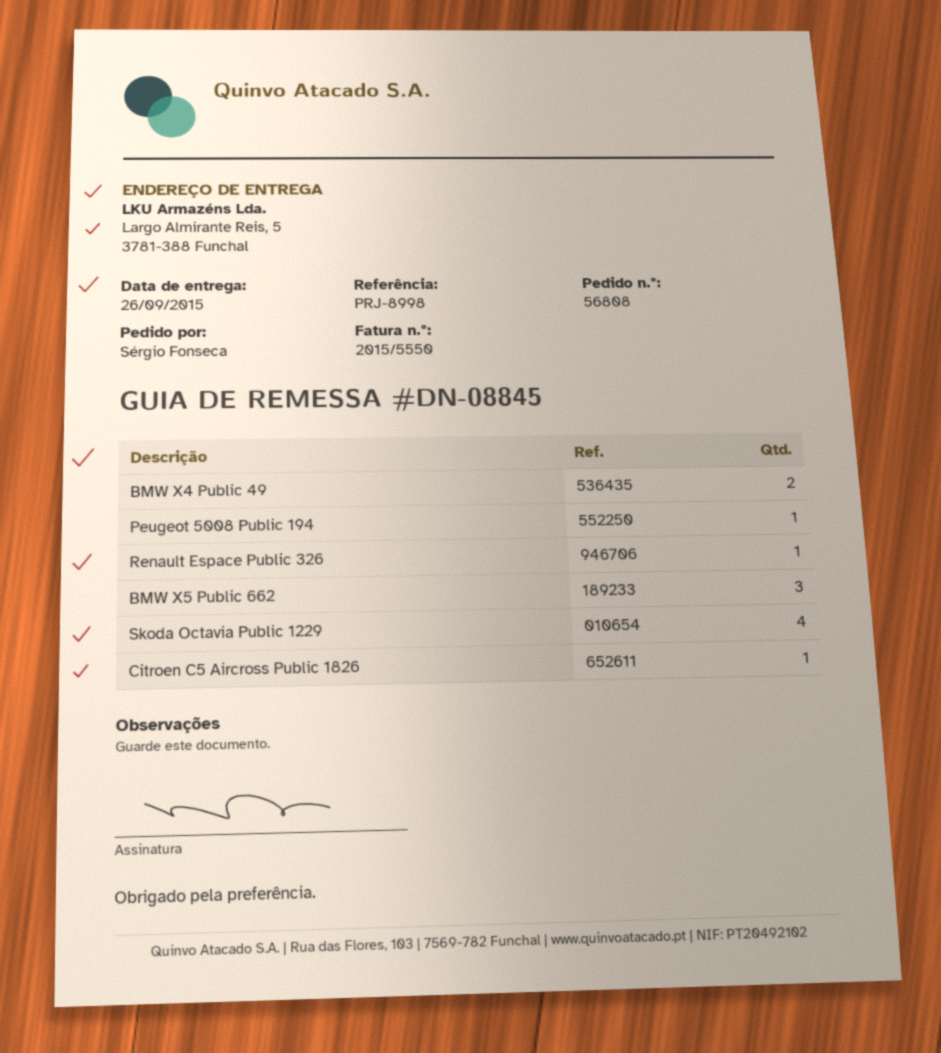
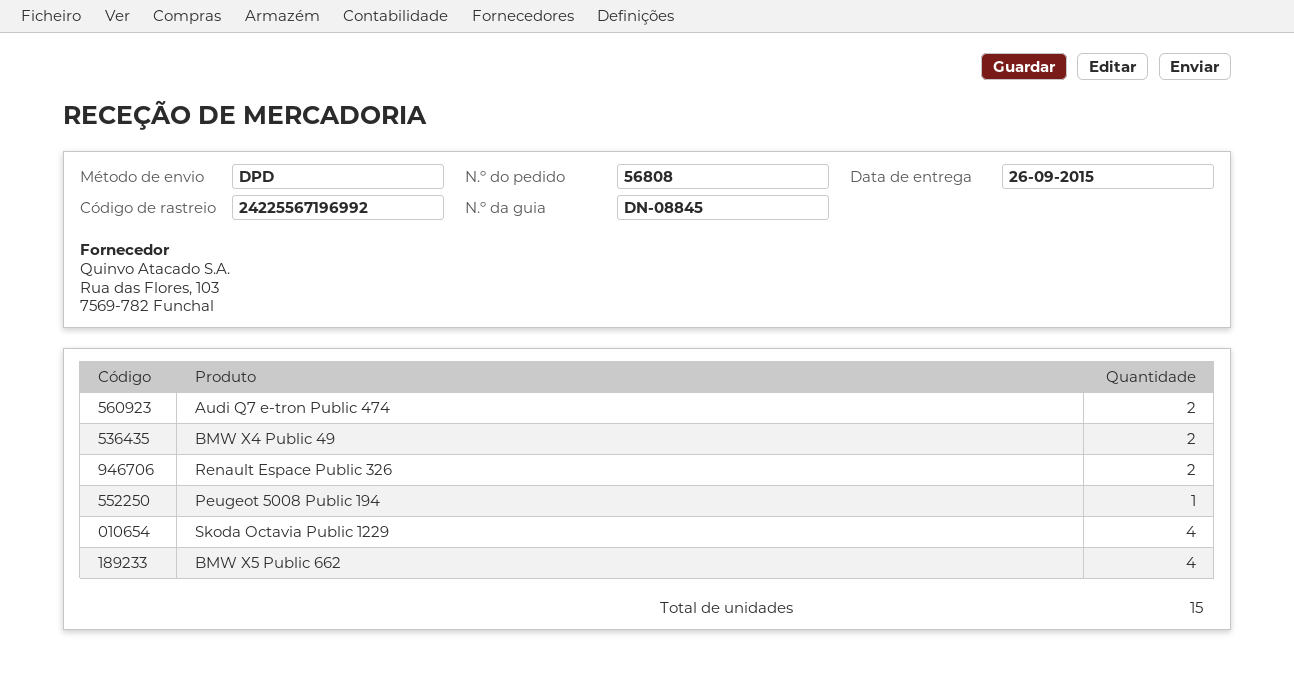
Renault Espace Public 326: 1 -> 2
BMW X5 Public 662: 3 -> 4
Citroen C5 Aircross Public 1826: 1 -> none
Audi Q7 e-tron Public 474: none -> 2

